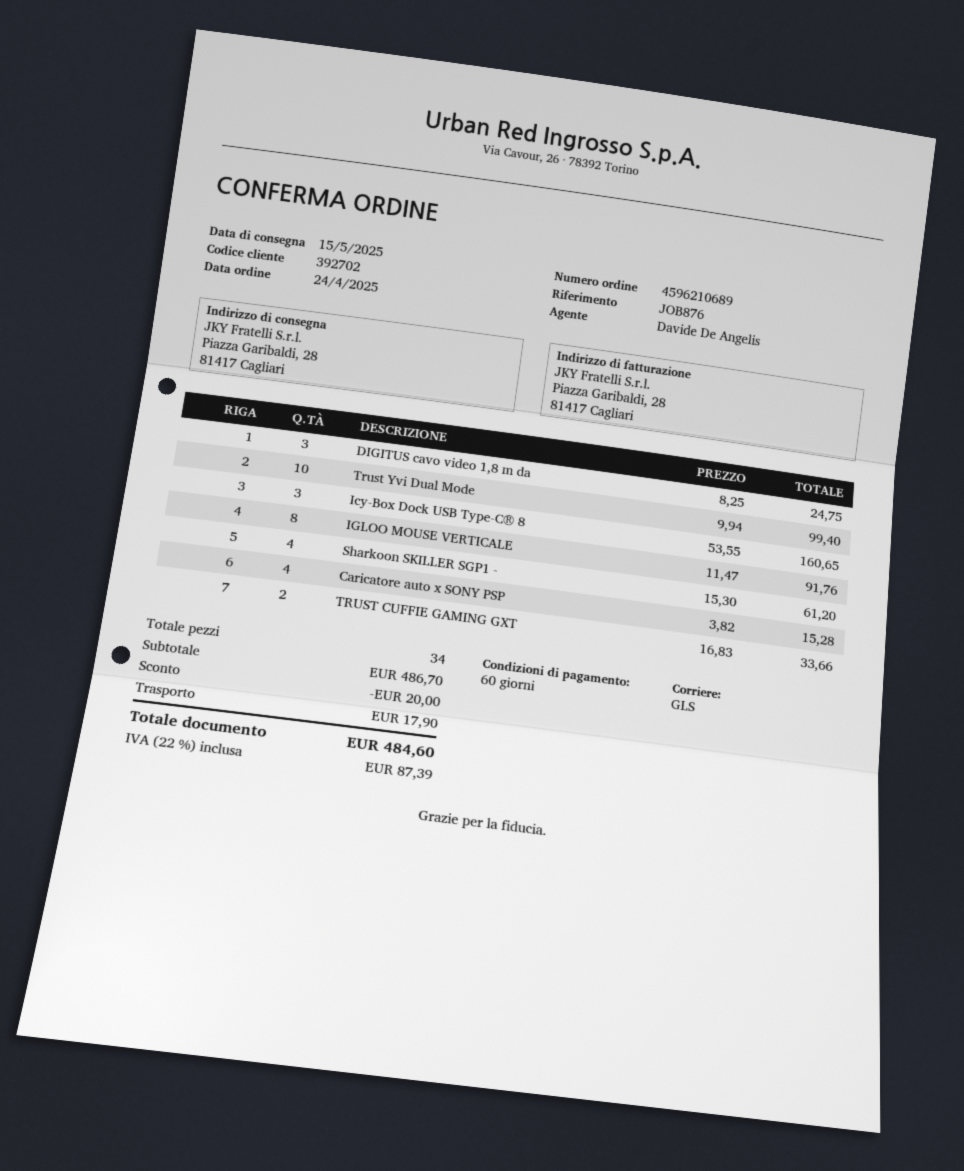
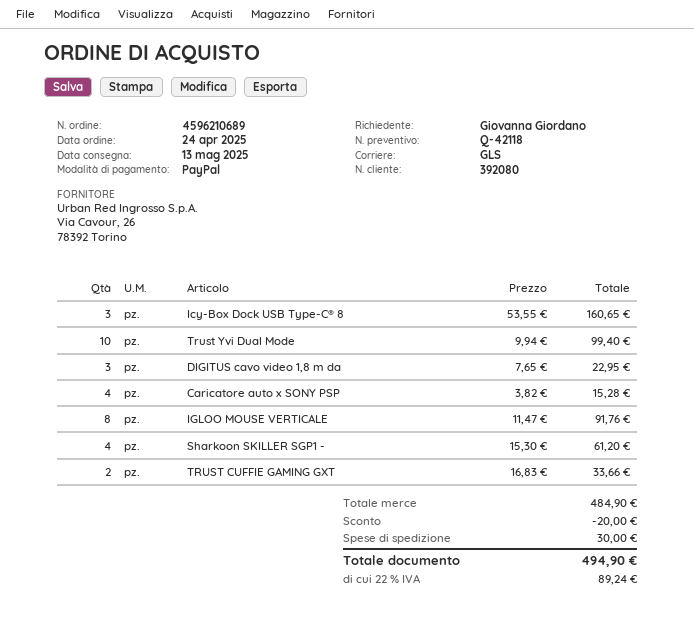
delivery date: 2025-05-15 -> 2025-05-13
customer number: 392702 -> 392080
DIGITUS cavo video 1,8 m da: 3 x 8.25 = 24.75 -> 3 x 7.65 = 22.95
subtotal: 486.70 -> 484.90
shipping: 17.90 -> 30.00
tax: 22% = 87.39 -> 22% = 89.24
total: 484.60 -> 494.90

